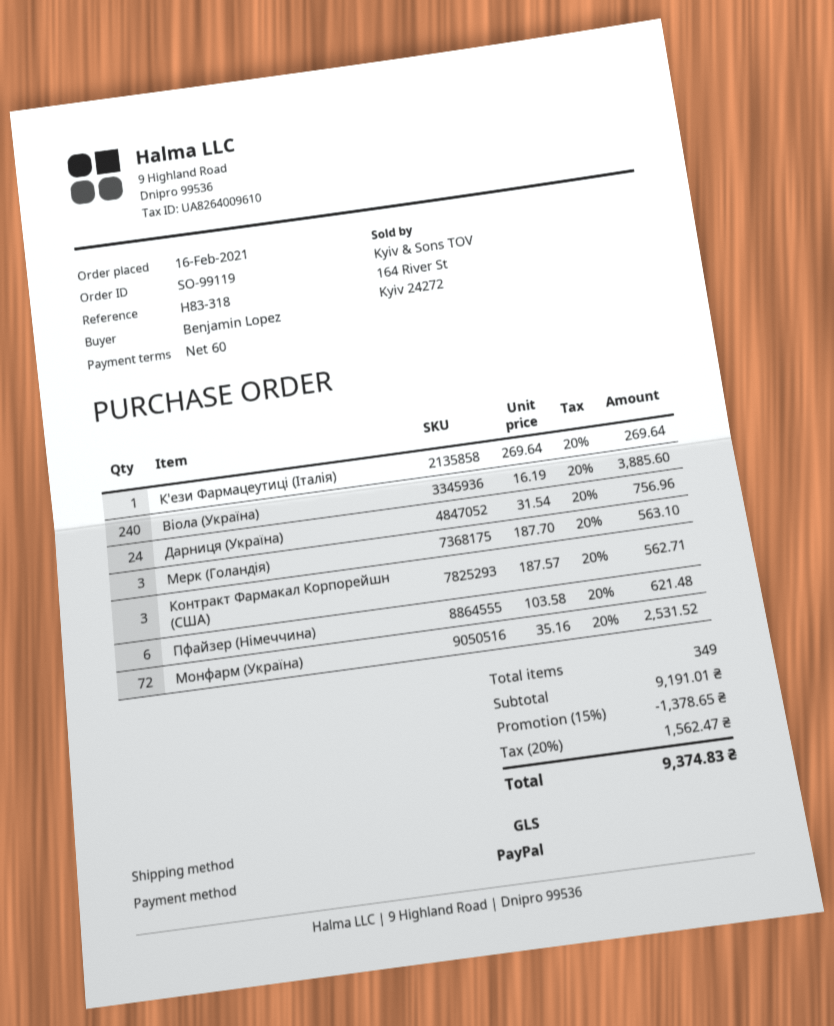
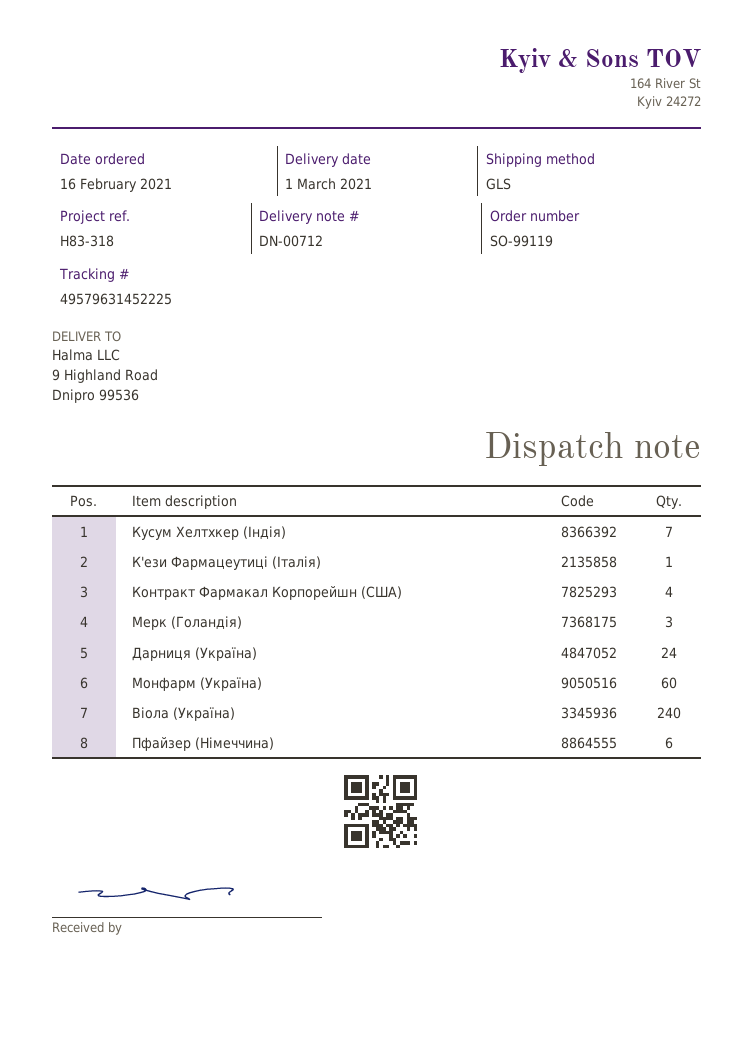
Контракт Фармакал Корпорейшн (США): 3 -> 4
Монфарм (Україна): 72 -> 60
Кусум Хелтхкер (Індія): none -> 7

